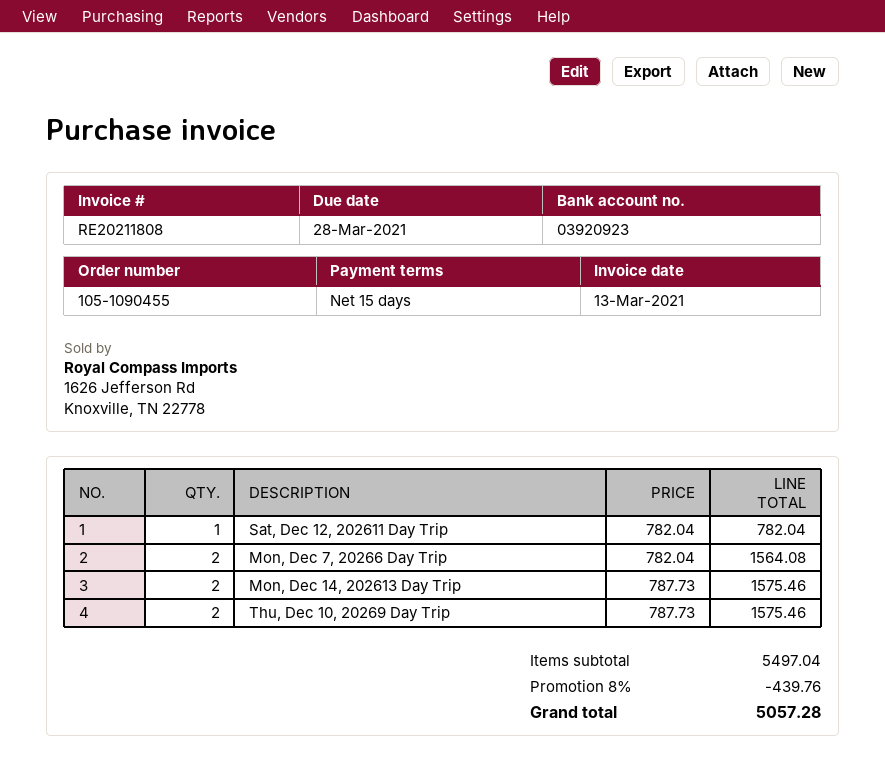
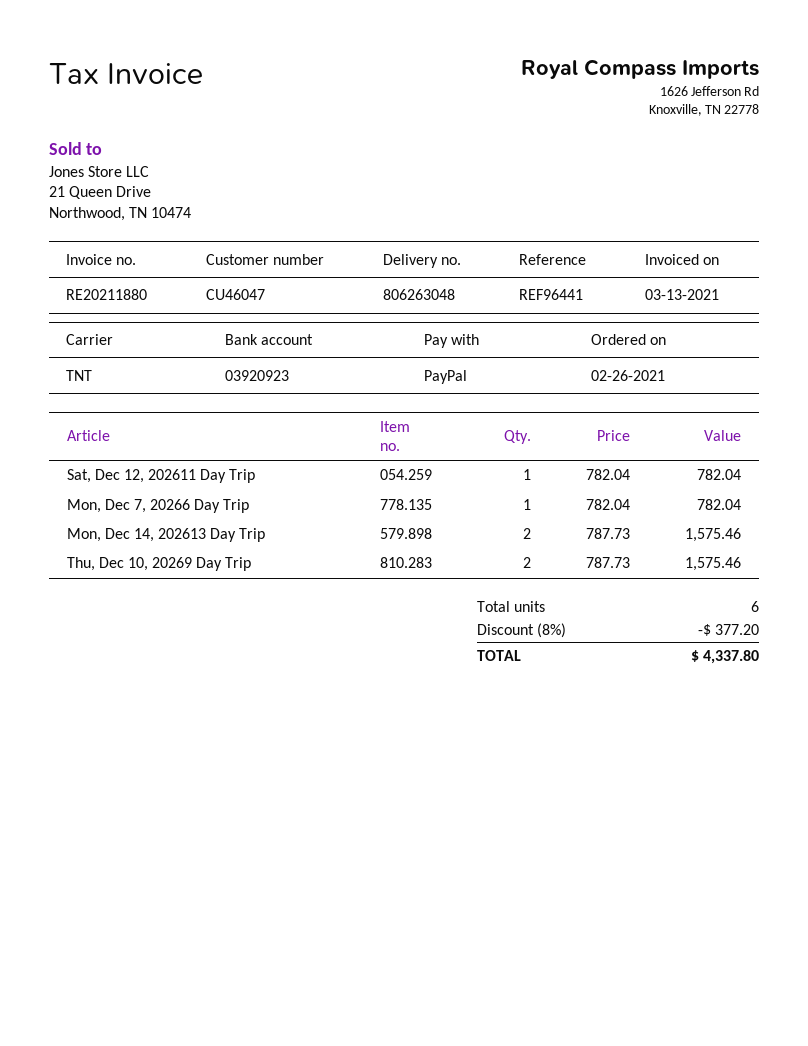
invoice number: RE20211808 -> RE20211880
Mon, Dec 7, 20266 Day Trip: 2 x 782.04 = 1564.08 -> 1 x 782.04 = 782.04
discount: 8% = 439.76 -> 8% = 377.20
total: 5057.28 -> 4337.80

